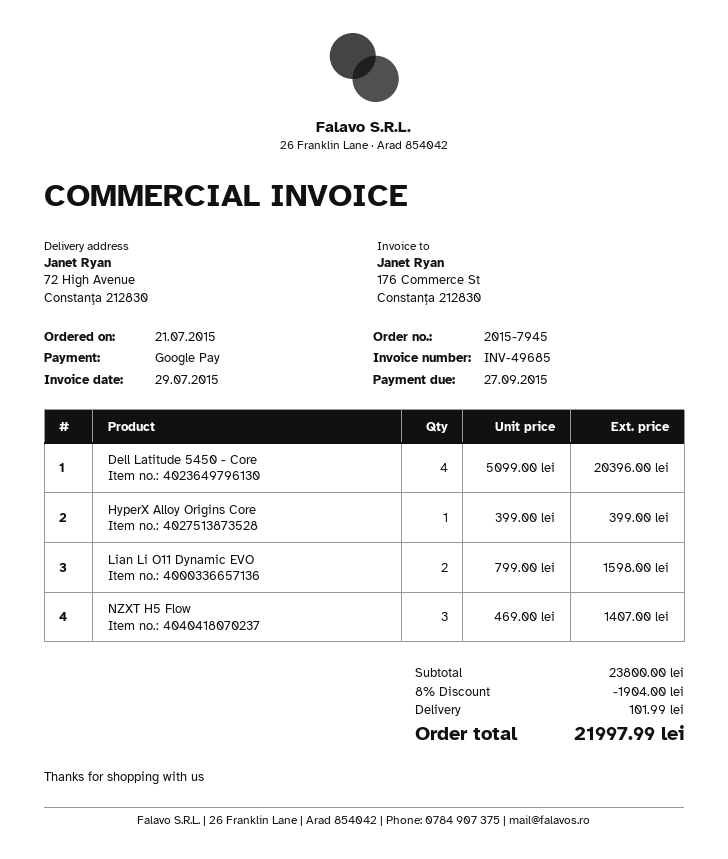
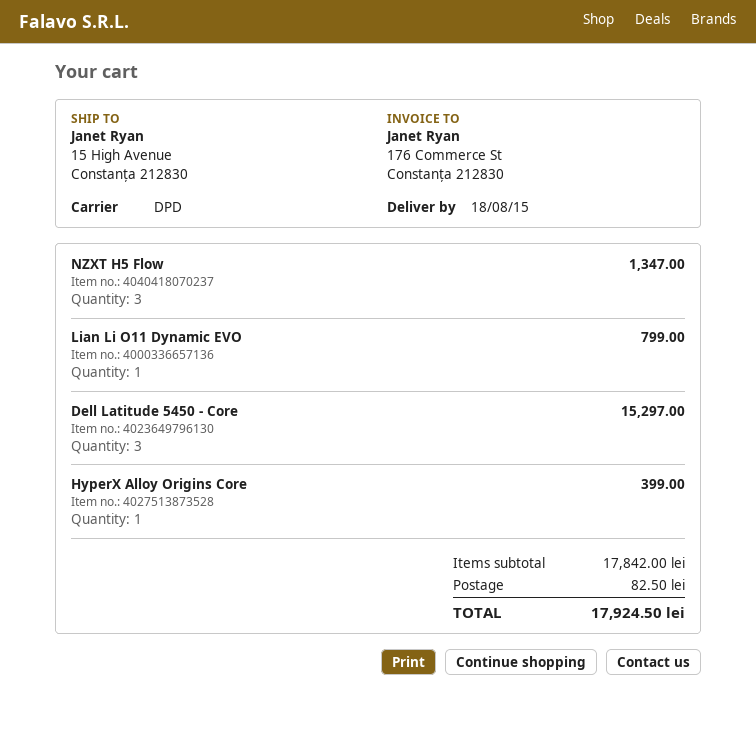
ship to: 72 High Avenue, Constanța 212830 -> 15 High Avenue, Constanța 212830
Dell Latitude 5450 - Core: 4 for 20396.00 -> 3 for 15297.00
Lian Li O11 Dynamic EVO: 2 for 1598.00 -> 1 for 799.00
NZXT H5 Flow: 3 for 1407.00 -> 3 for 1347.00
subtotal: 23800.00 -> 17842.00
discount: 8% = 1904.00 -> none
shipping: 101.99 -> 82.50
total: 21997.99 -> 17924.50

